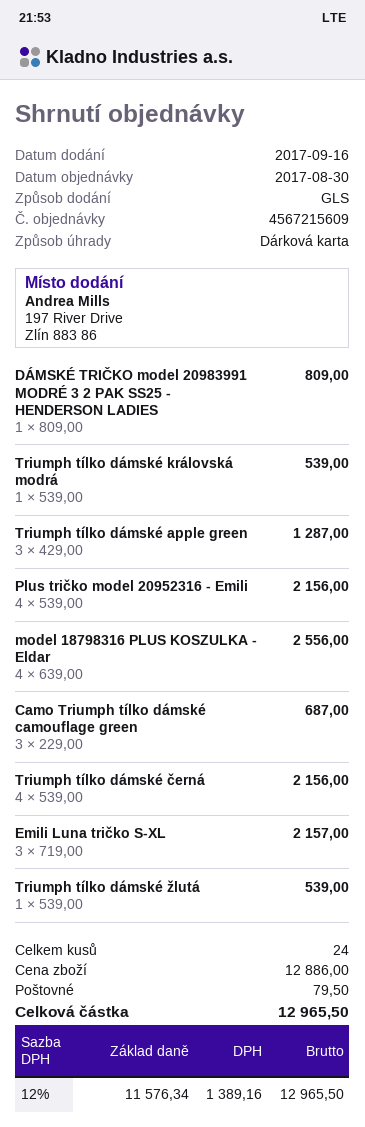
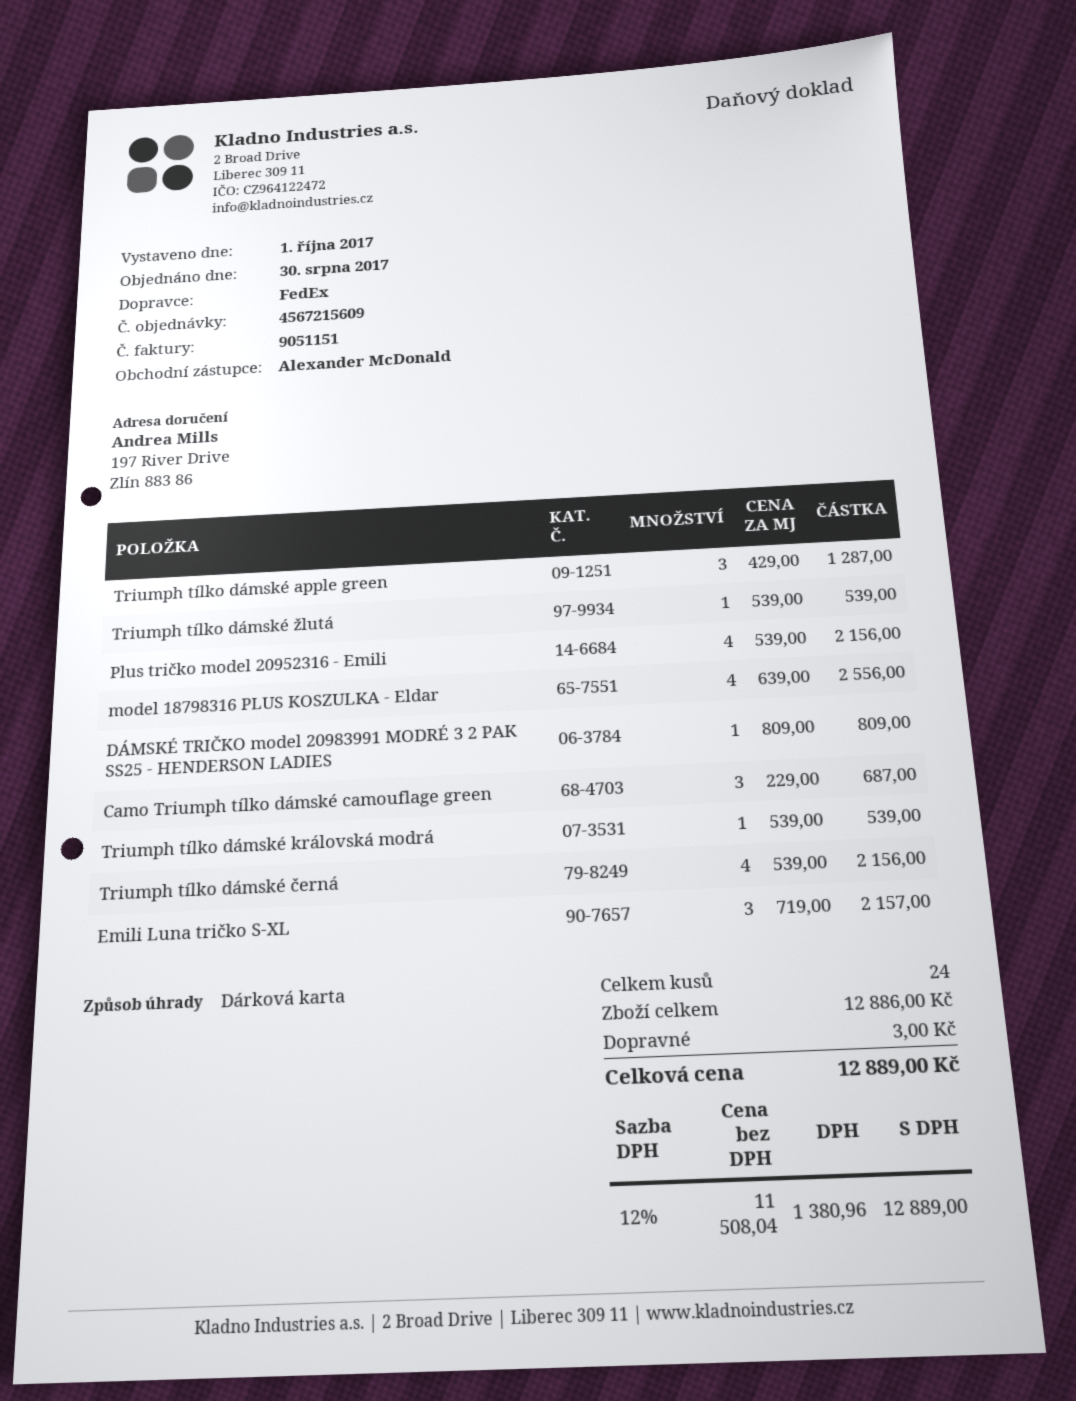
shipping method: GLS -> FedEx
shipping: 79.50 -> 3.00
net: 11576.34 -> 11508.04
tax: 12% = 1389.16 -> 12% = 1380.96
total: 12965.50 -> 12889.00

